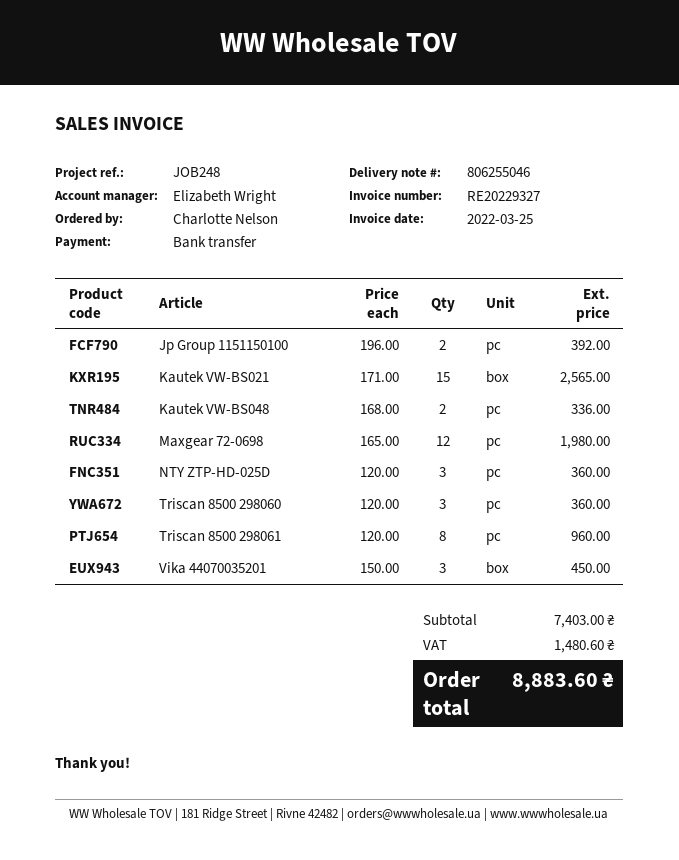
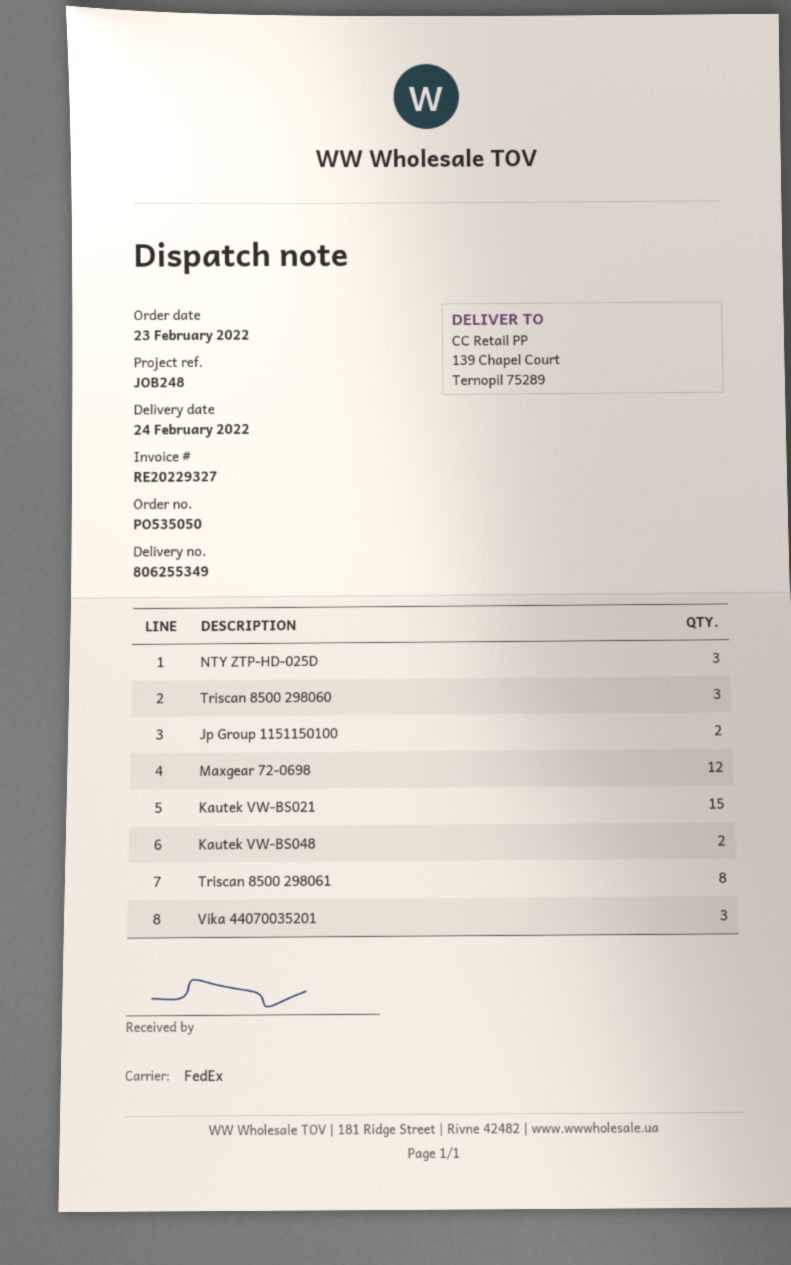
delivery note number: 806255046 -> 806255349

